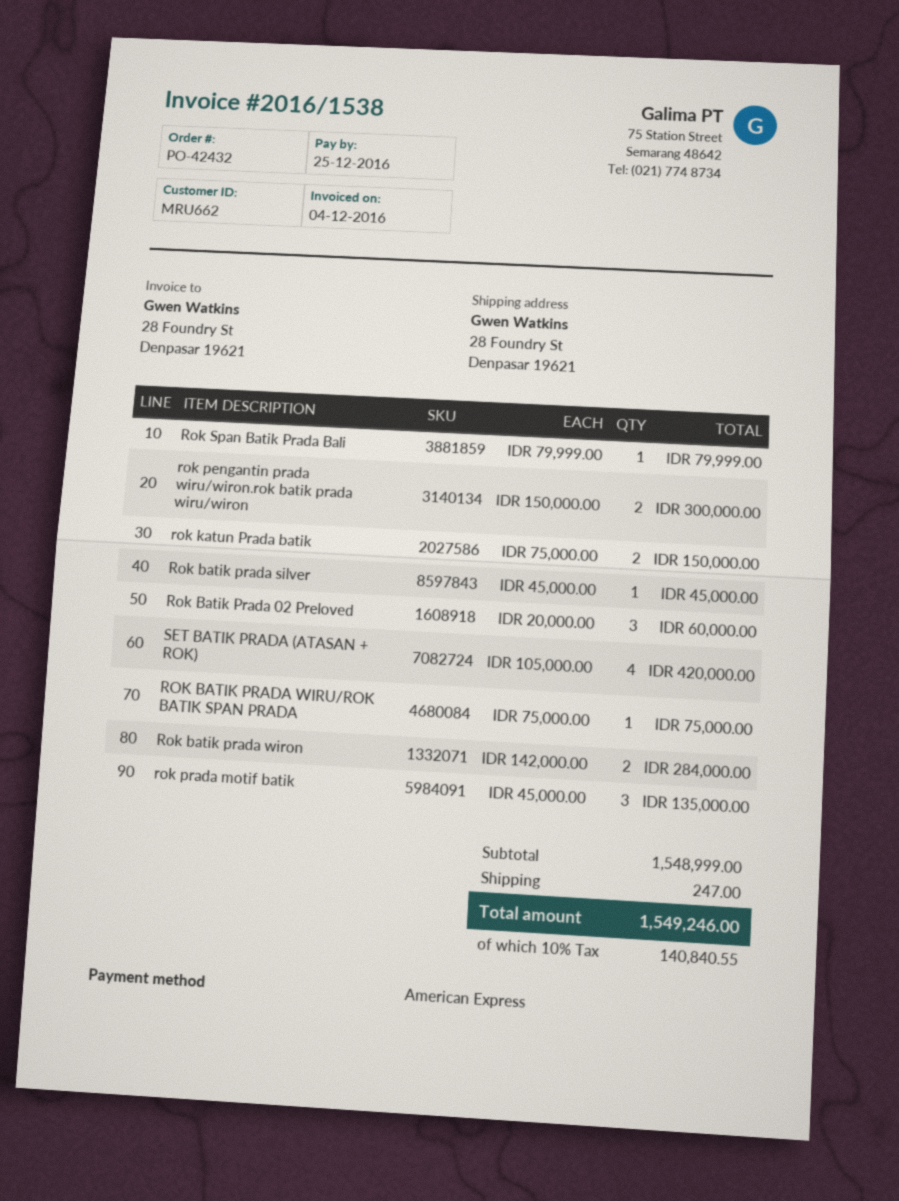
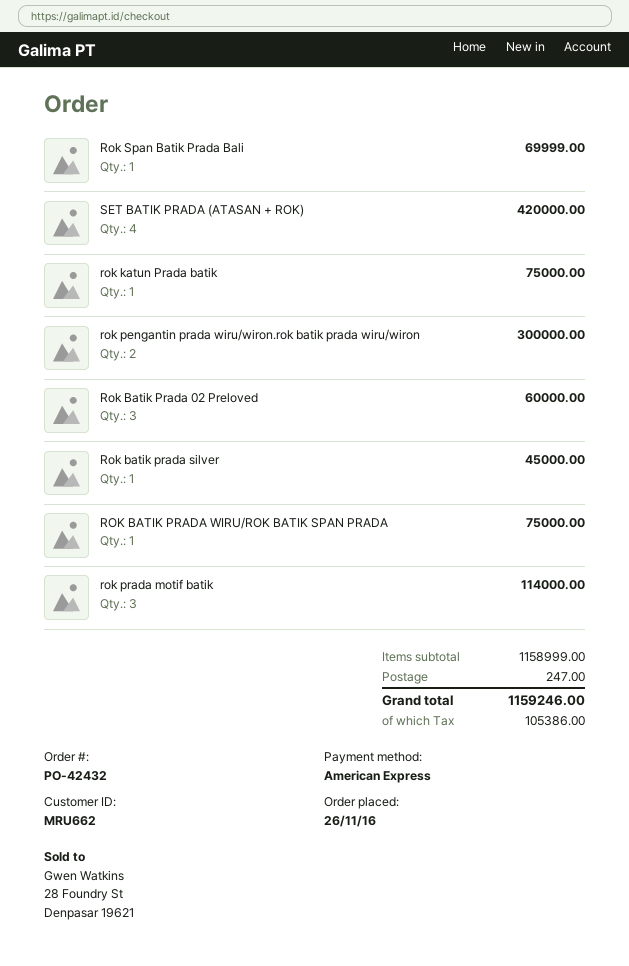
Rok Span Batik Prada Bali: 1 for 79999.00 -> 1 for 69999.00
rok katun Prada batik: 2 for 150000.00 -> 1 for 75000.00
Rok batik prada wiron: 2 for 284000.00 -> none
rok prada motif batik: 3 for 135000.00 -> 3 for 114000.00
subtotal: 1548999.00 -> 1158999.00
tax: 140840.55 -> 105386.00
total: 1549246.00 -> 1159246.00

